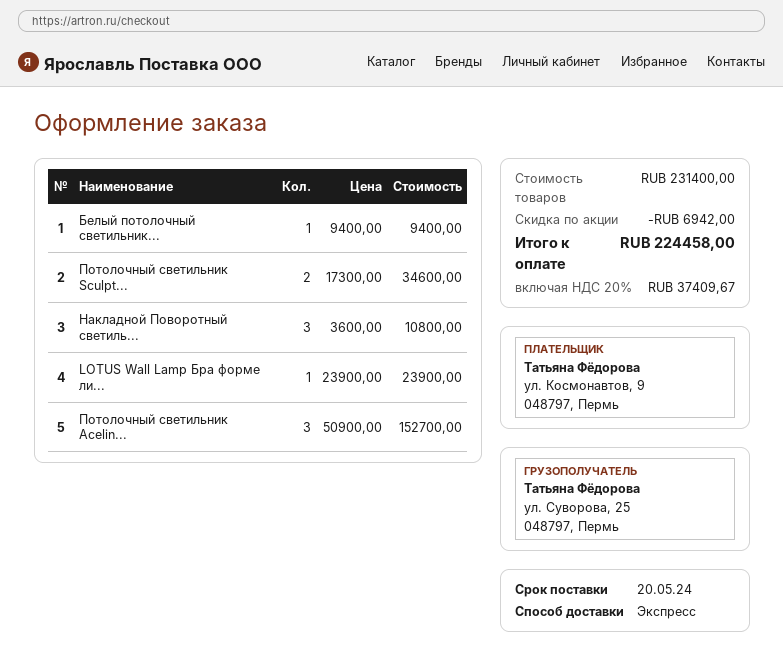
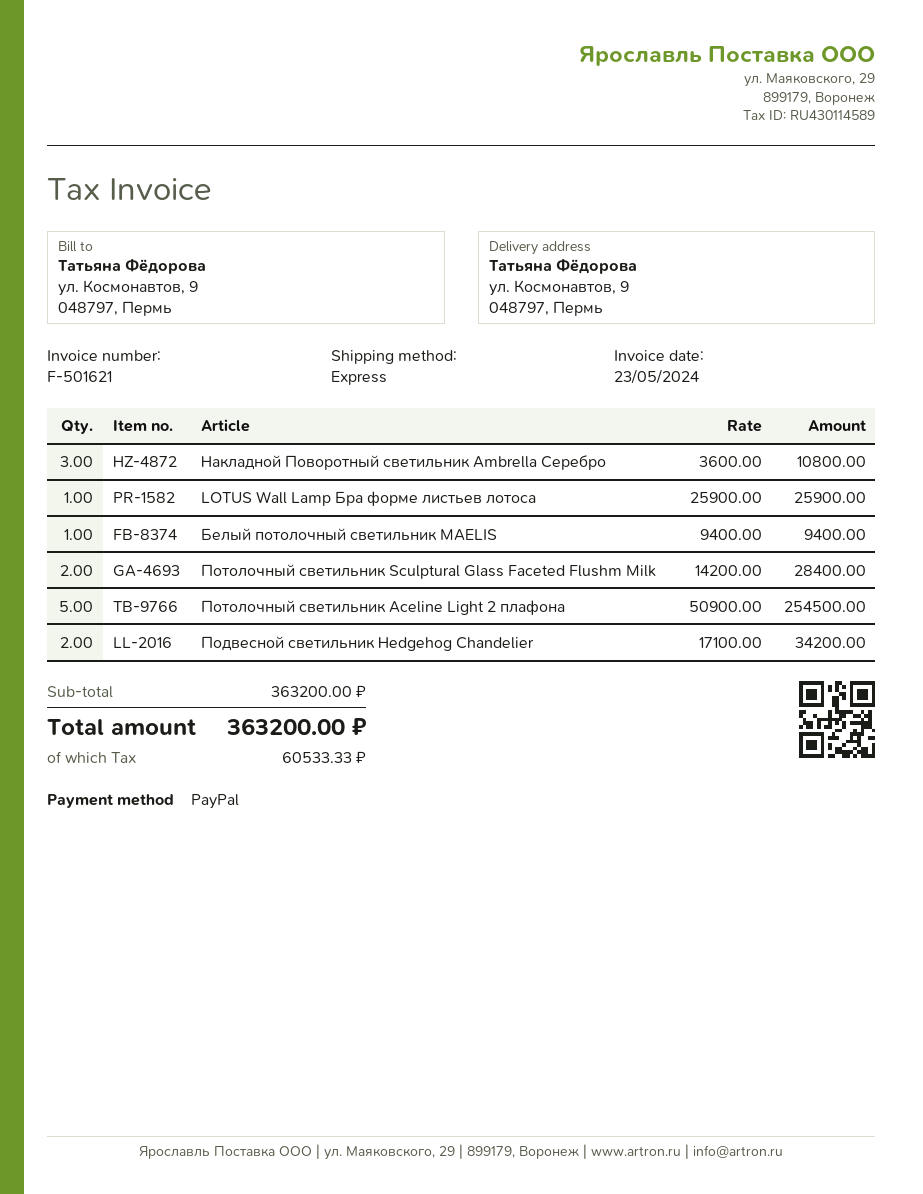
ship to: ул. Суворова, 25, 048797, Пермь -> ул. Космонавтов, 9, 048797, Пермь
Потолочный светильник Sculpt...: 2 x 17300.00 = 34600.00 -> 2 x 14200.00 = 28400.00
LOTUS Wall Lamp Бра форме ли...: 1 x 23900.00 = 23900.00 -> 1 x 25900.00 = 25900.00
Потолочный светильник Acelin...: 3 x 50900.00 = 152700.00 -> 5 x 50900.00 = 254500.00
Подвесной светильник Hedgehog Chandelier: none -> 2 x 17100.00 = 34200.00
subtotal: 231400.00 -> 363200.00
discount: 6942.00 -> none
tax: 37409.67 -> 60533.33
total: 224458.00 -> 363200.00

